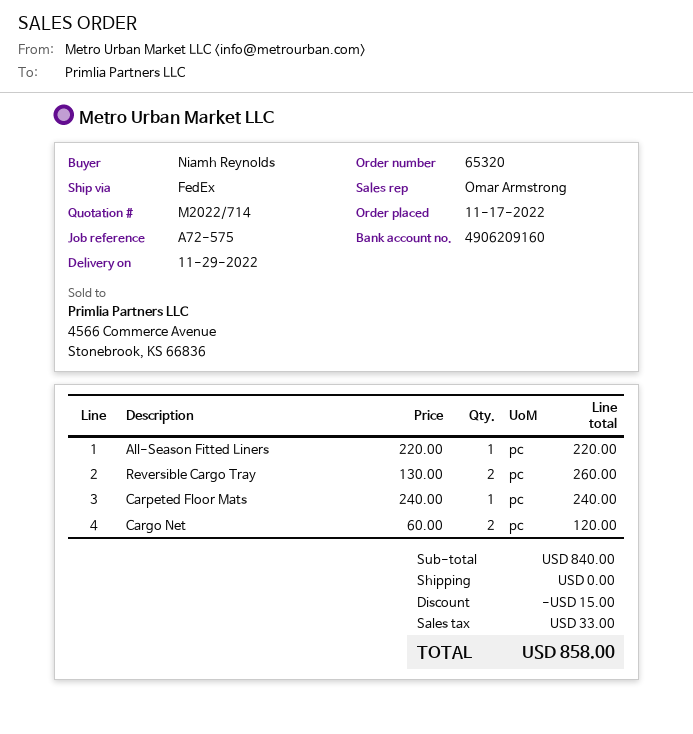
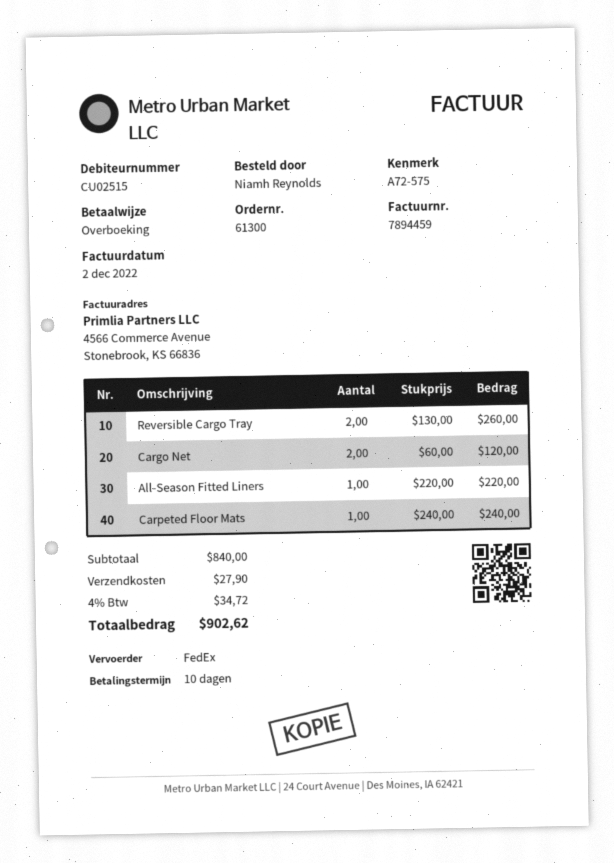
order number: 65320 -> 61300
discount: 15.00 -> none
shipping: 0.00 -> 27.90
tax: 33.00 -> 34.72
total: 858.00 -> 902.62

